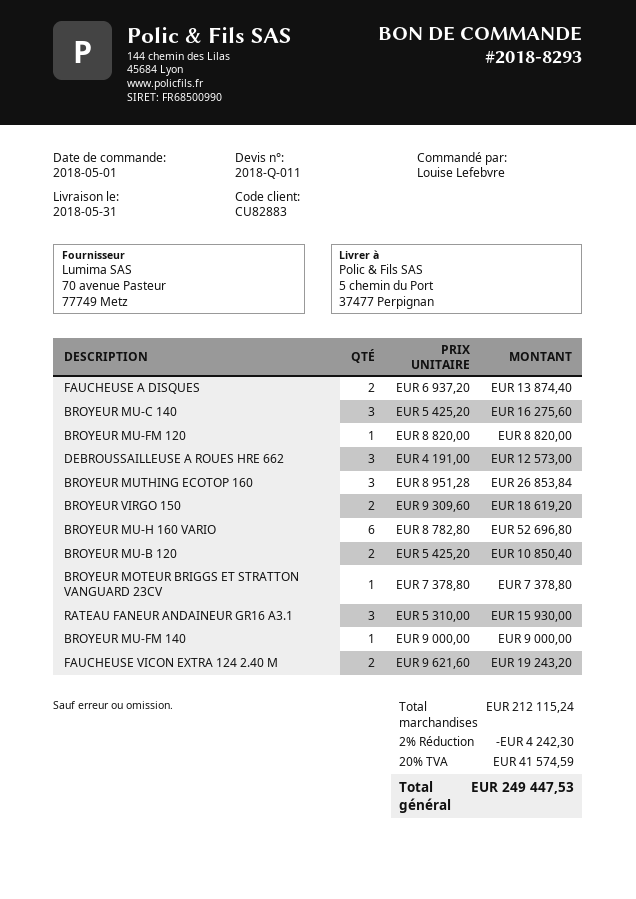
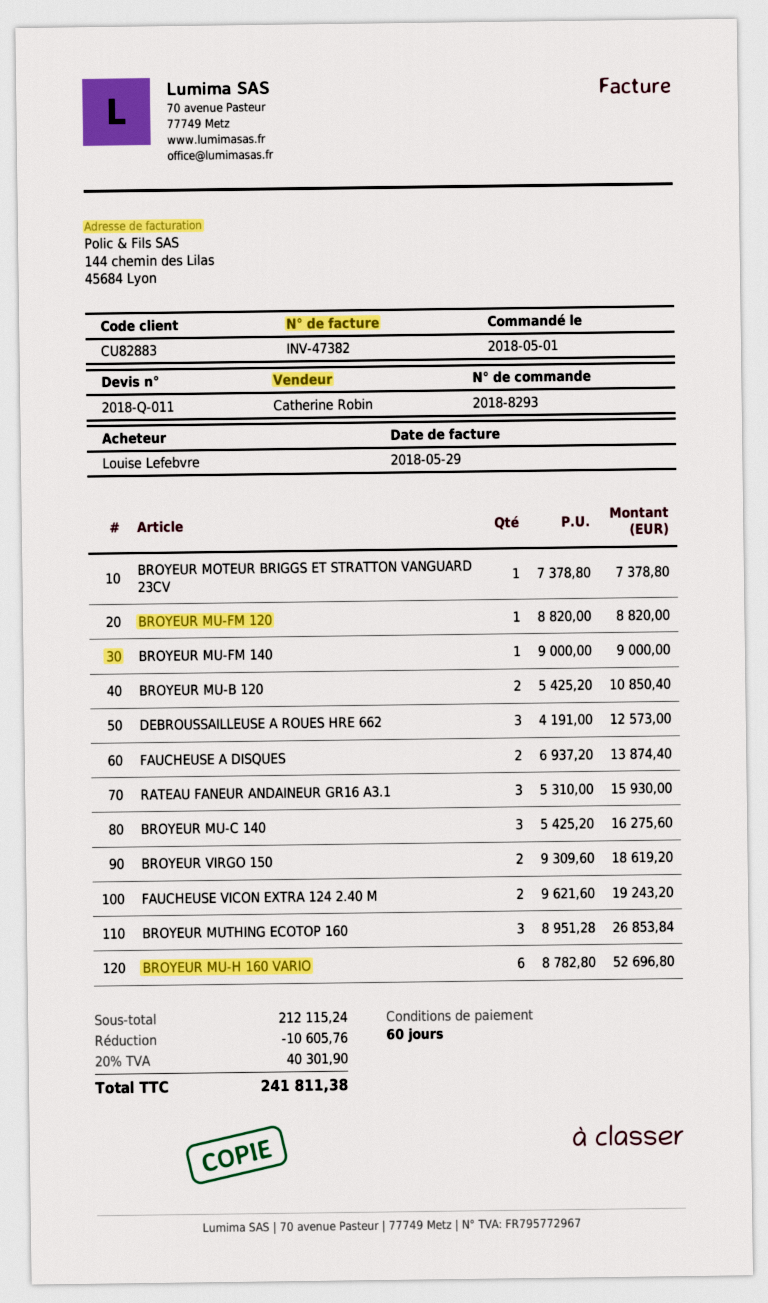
discount: 4242.30 -> 10605.76
tax: 20% = 41574.59 -> 20% = 40301.90
total: 249447.53 -> 241811.38

